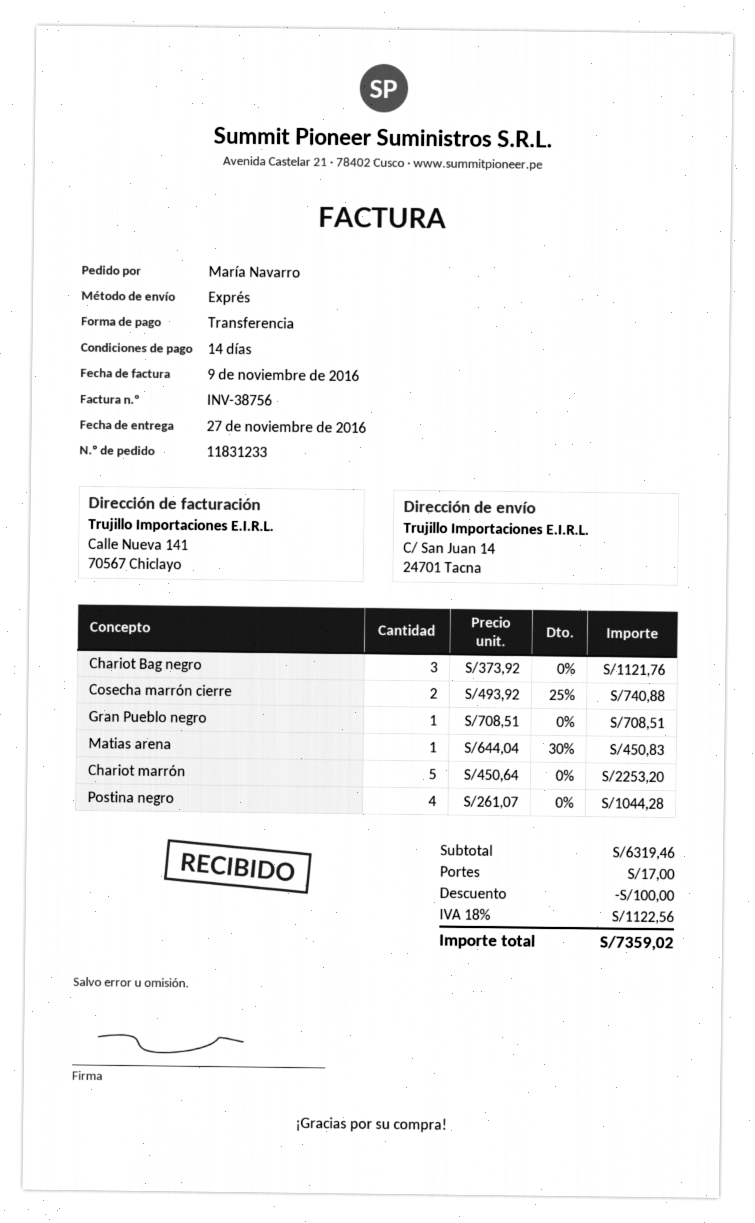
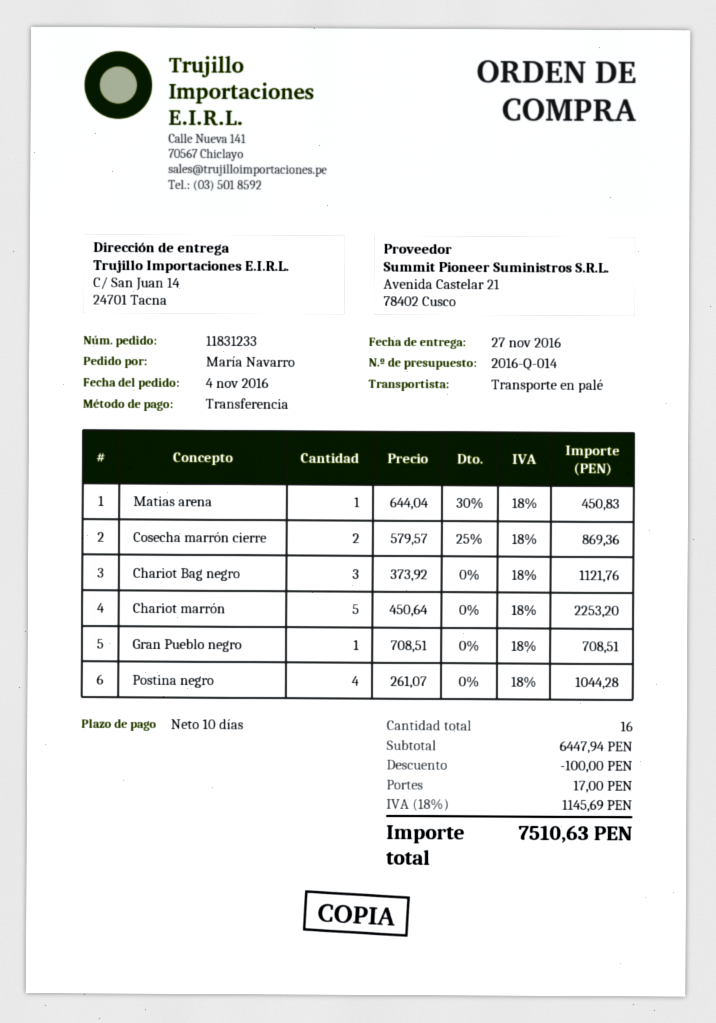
payment terms: 14 days -> 10 days
shipping method: express -> pallet freight
Cosecha marrón cierre: 2 x 493.92 - 25% = 740.88 -> 2 x 579.57 - 25% = 869.36
subtotal: 6319.46 -> 6447.94
tax: 18% = 1122.56 -> 18% = 1145.69
total: 7359.02 -> 7510.63

